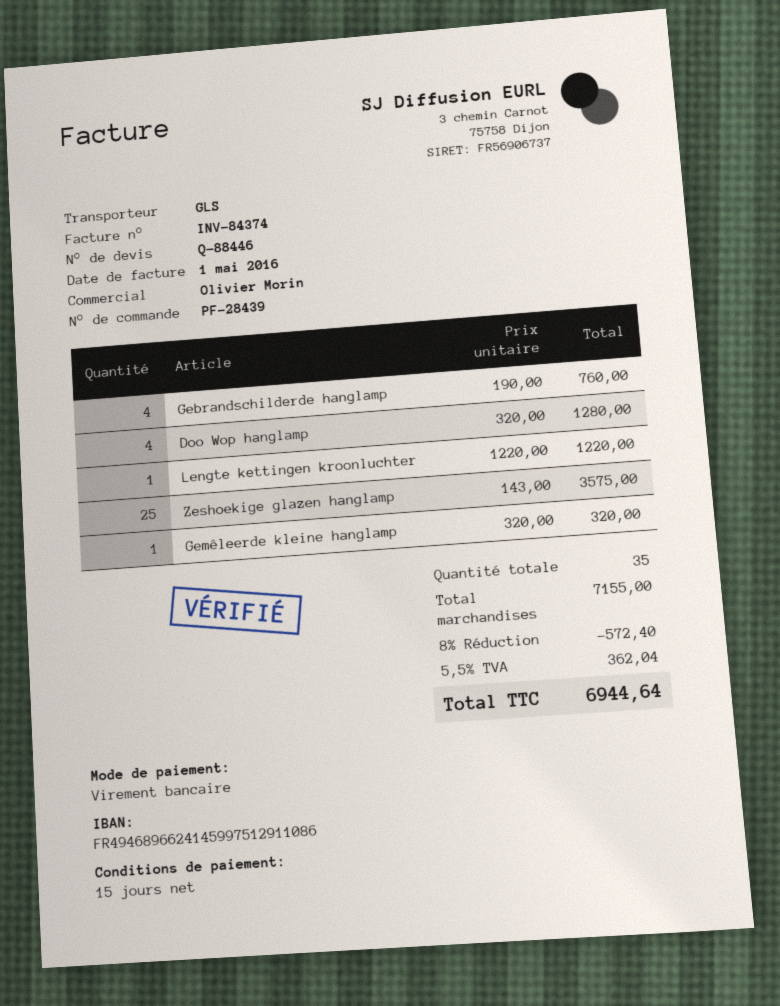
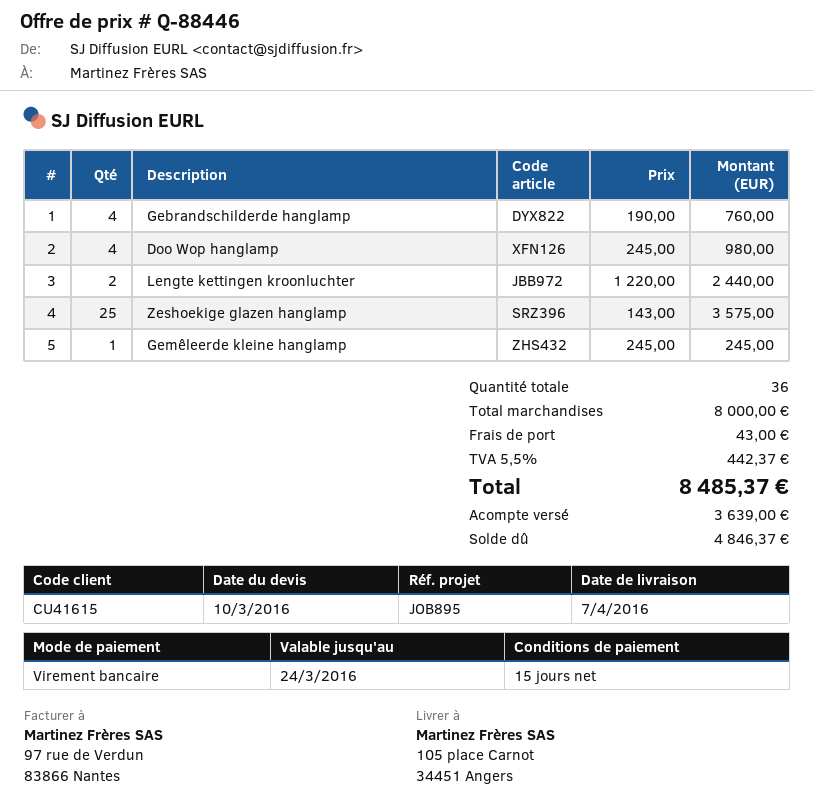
Doo Wop hanglamp: 4 x 320.00 = 1280.00 -> 4 x 245.00 = 980.00
Lengte kettingen kroonluchter: 1 x 1220.00 = 1220.00 -> 2 x 1220.00 = 2440.00
Gemêleerde kleine hanglamp: 1 x 320.00 = 320.00 -> 1 x 245.00 = 245.00
total quantity: 35 -> 36
subtotal: 7155.00 -> 8000.00
discount: 8% = 572.40 -> none
shipping: none -> 43.00
tax: 5.5% = 362.04 -> 5.5% = 442.37
total: 6944.64 -> 8485.37

